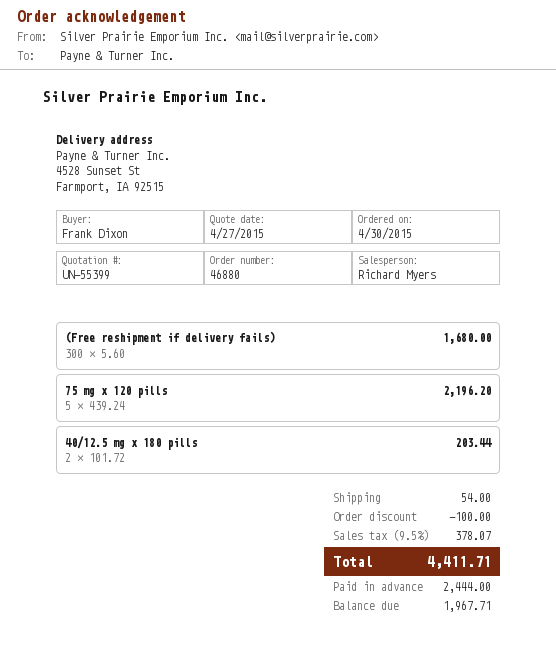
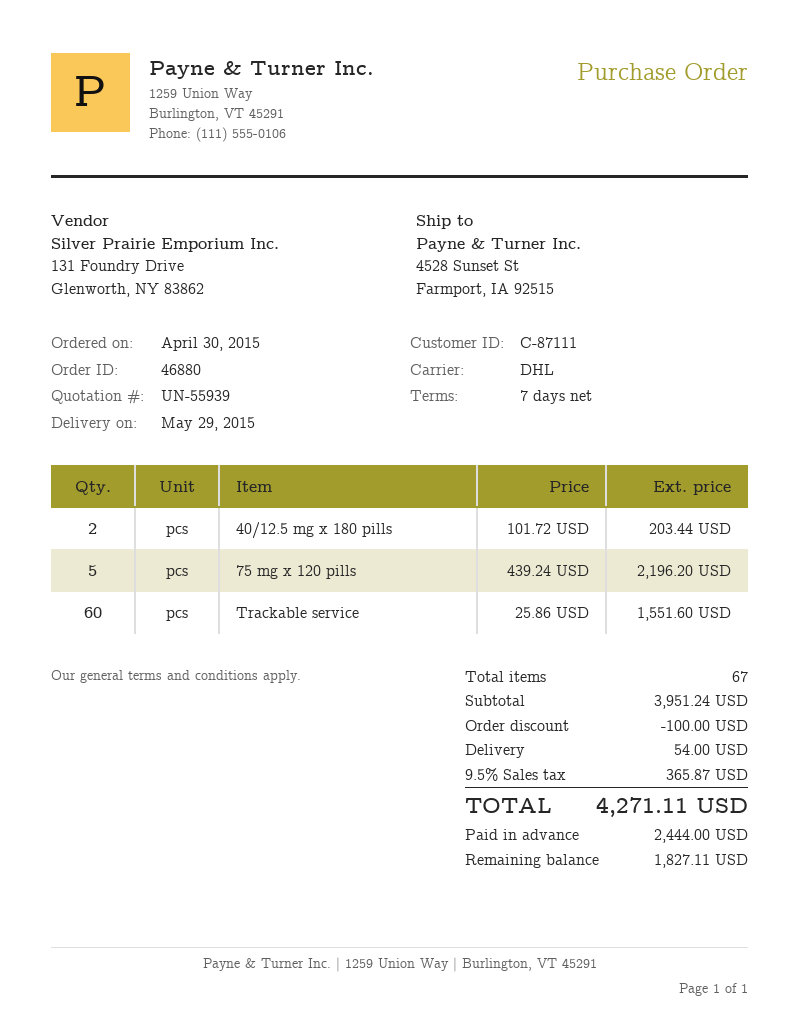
quote number: UN-55399 -> UN-55939
(Free reshipment if delivery fails): 300 x 5.60 = 1680.00 -> none
Trackable service: none -> 60 x 25.86 = 1551.60
tax: 9.5% = 378.07 -> 9.5% = 365.87
total: 4411.71 -> 4271.11
balance: 1967.71 -> 1827.11

